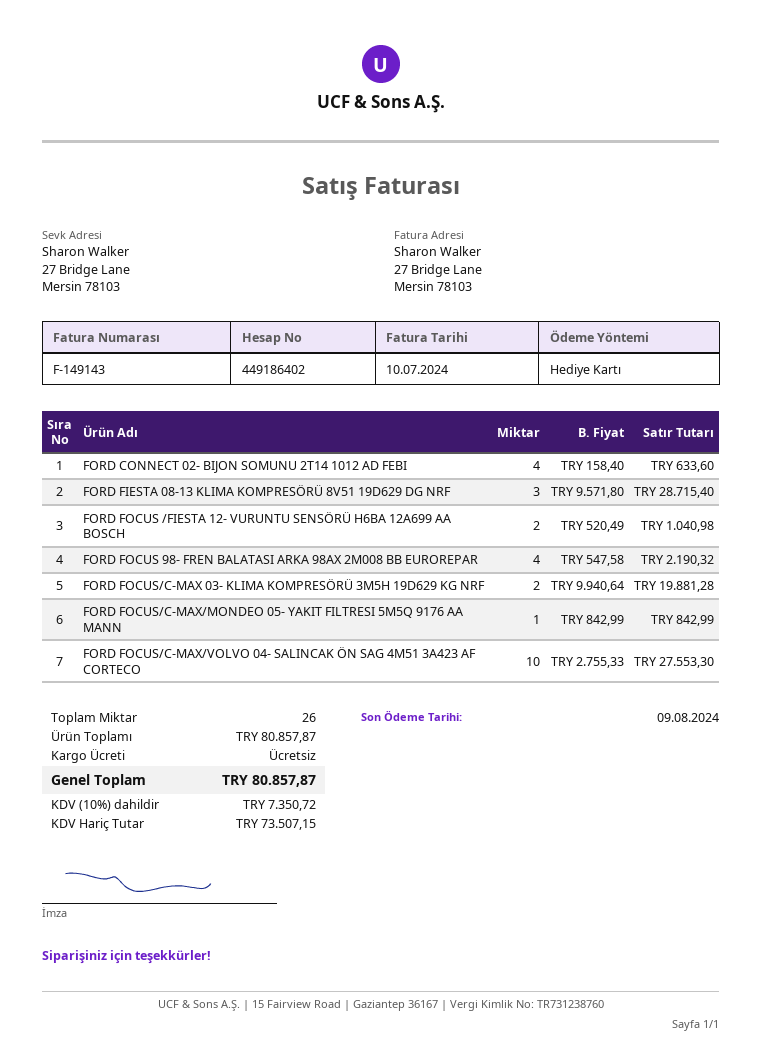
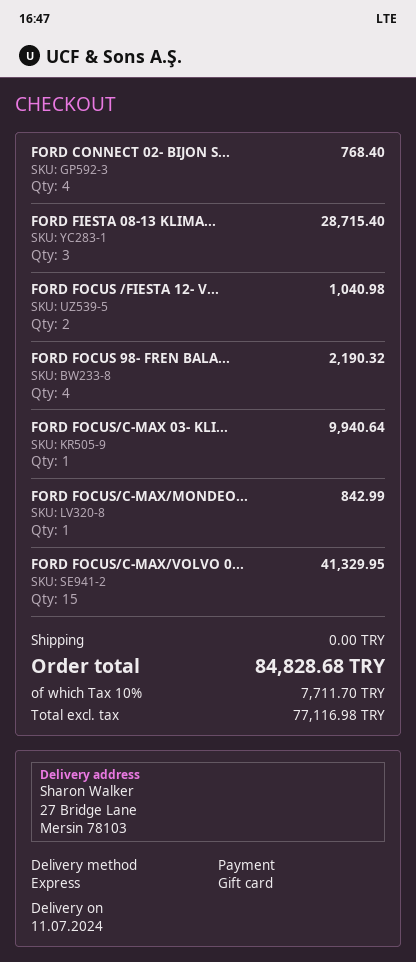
FORD CONNECT 02- BIJON SOMUNU 2T14 1012 AD FEBI: 4 for 633.60 -> 4 for 768.40
FORD FOCUS/C-MAX 03- KLIMA KOMPRESÖRÜ 3M5H 19D629 KG NRF: 2 for 19881.28 -> 1 for 9940.64
FORD FOCUS/C-MAX/VOLVO 04- SALINCAK ÖN SAG 4M51 3A423 AF CORTECO: 10 for 27553.30 -> 15 for 41329.95
net: 73507.15 -> 77116.98
tax: 10% = 7350.72 -> 10% = 7711.70
total: 80857.87 -> 84828.68

